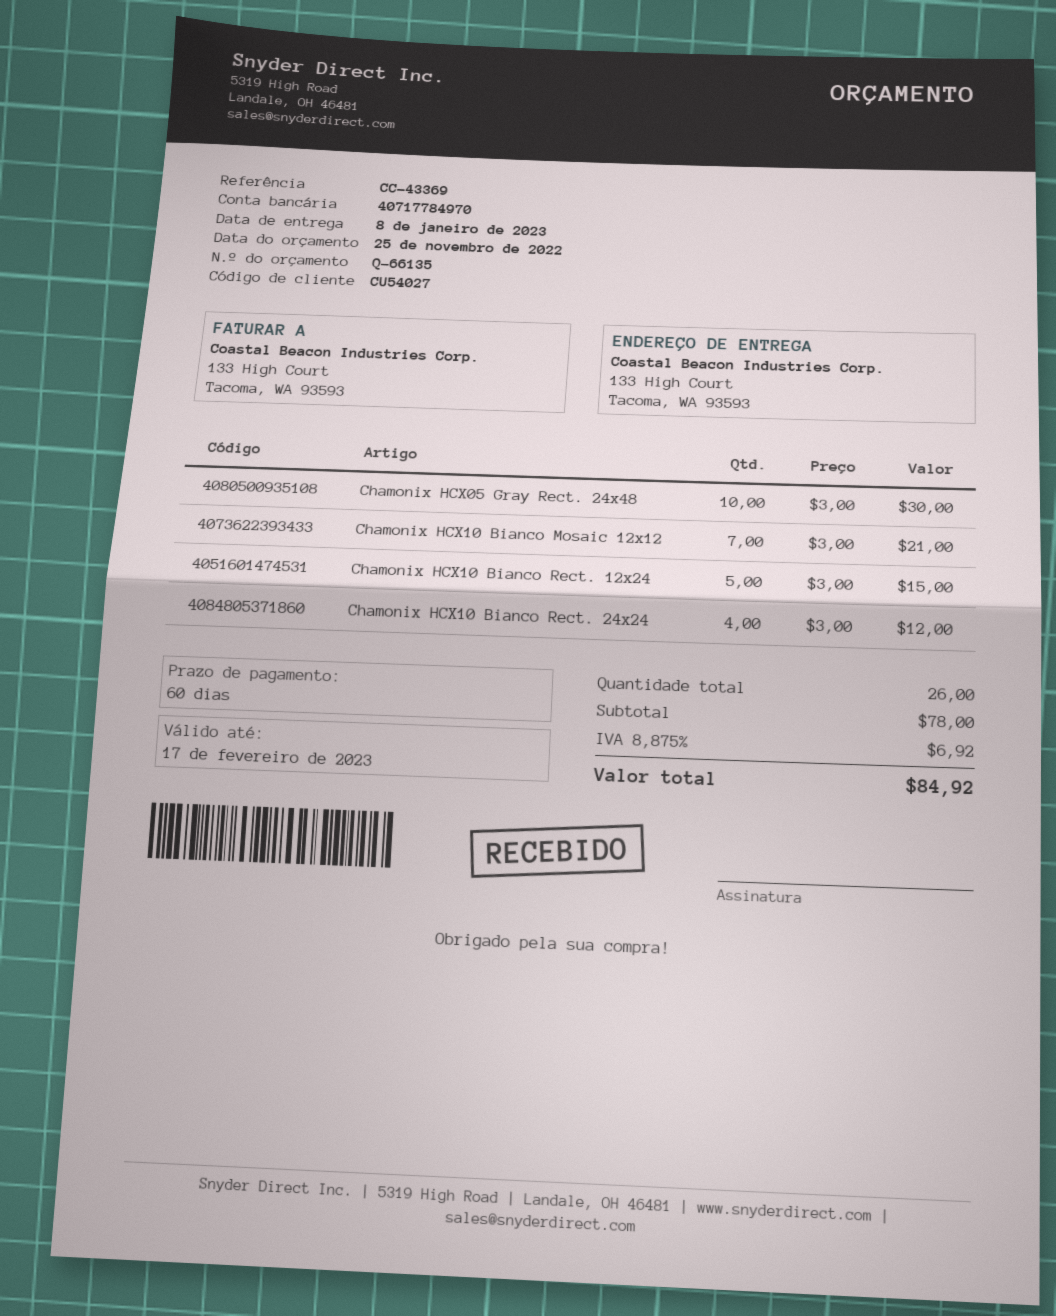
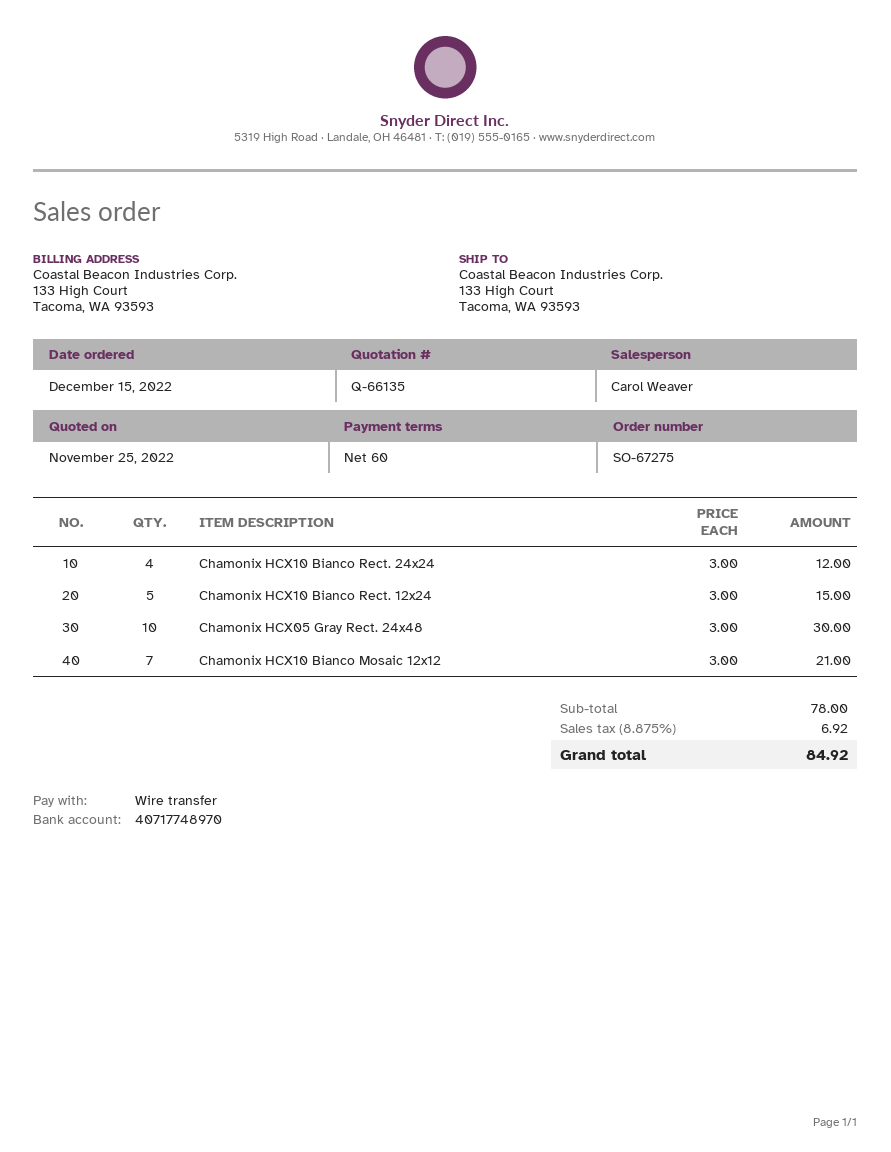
bank account: 40717784970 -> 40717748970

